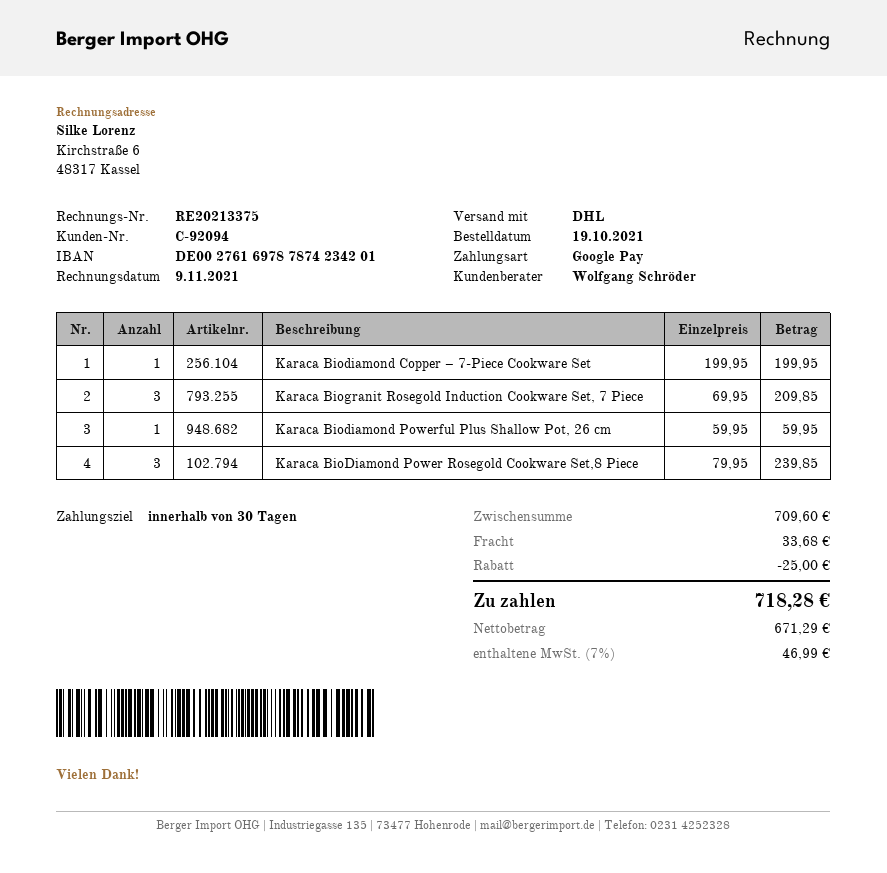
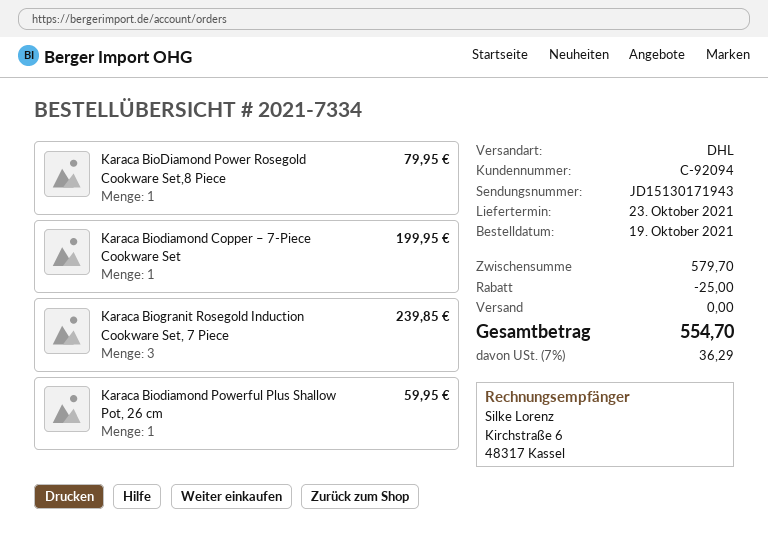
Karaca Biogranit Rosegold Induction Cookware Set, 7 Piece: 3 for 209.85 -> 3 for 239.85
Karaca BioDiamond Power Rosegold Cookware Set,8 Piece: 3 for 239.85 -> 1 for 79.95
subtotal: 709.60 -> 579.70
shipping: 33.68 -> 0.00
tax: 7% = 46.99 -> 7% = 36.29
total: 718.28 -> 554.70

